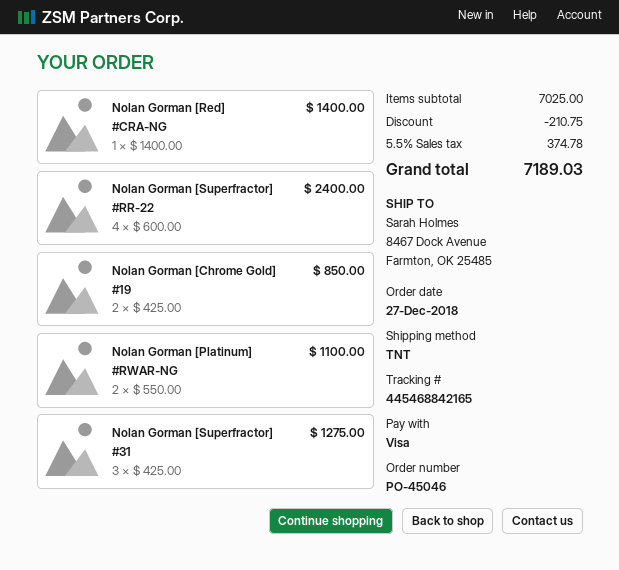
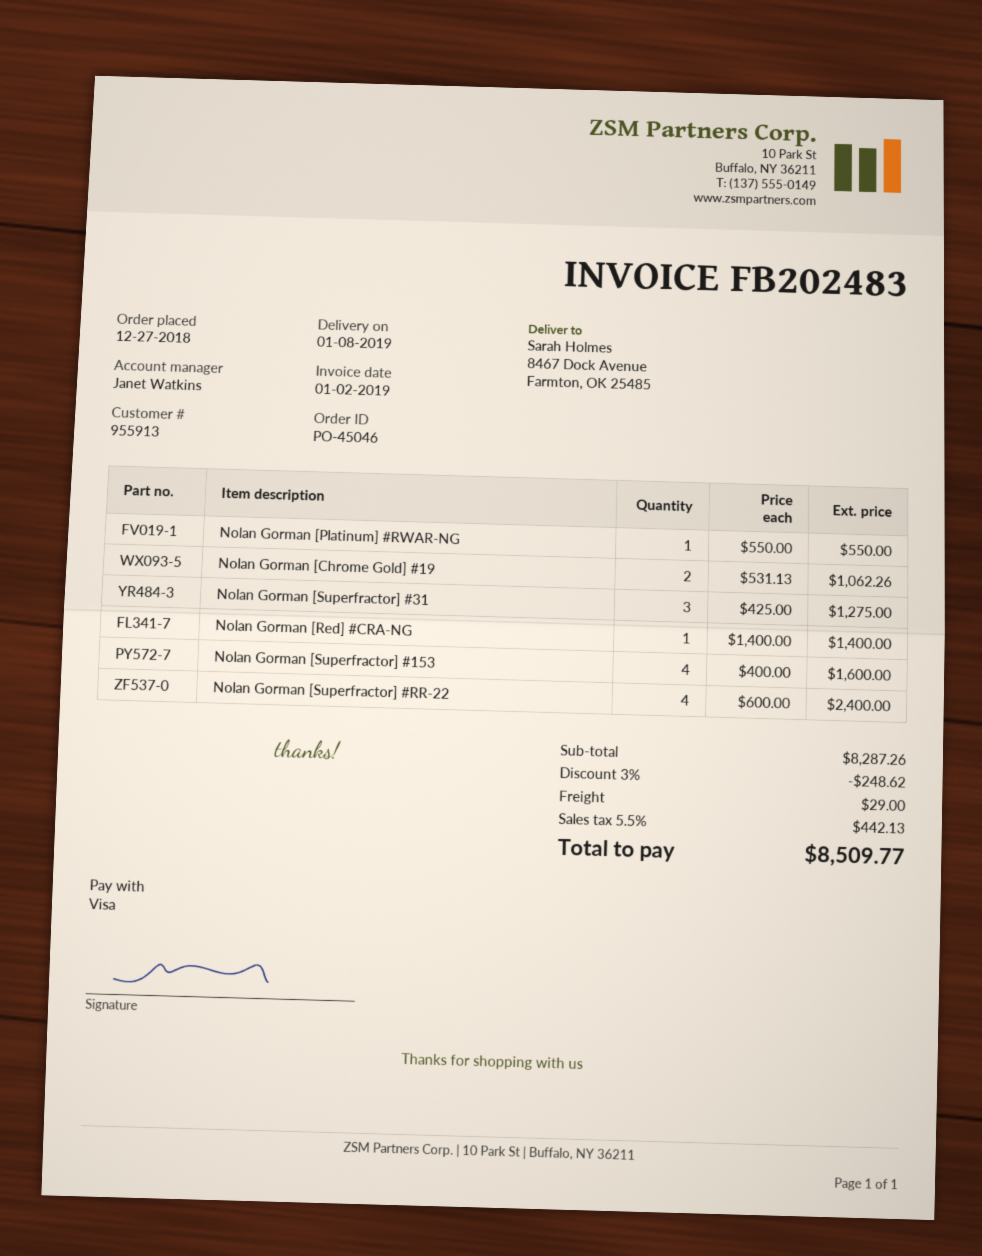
Nolan Gorman [Chrome Gold] #19: 2 x 425.00 = 850.00 -> 2 x 531.13 = 1062.26
Nolan Gorman [Platinum] #RWAR-NG: 2 x 550.00 = 1100.00 -> 1 x 550.00 = 550.00
Nolan Gorman [Superfractor] #153: none -> 4 x 400.00 = 1600.00
subtotal: 7025.00 -> 8287.26
discount: 210.75 -> 248.62
shipping: none -> 29.00
tax: 5.5% = 374.78 -> 5.5% = 442.13
total: 7189.03 -> 8509.77

